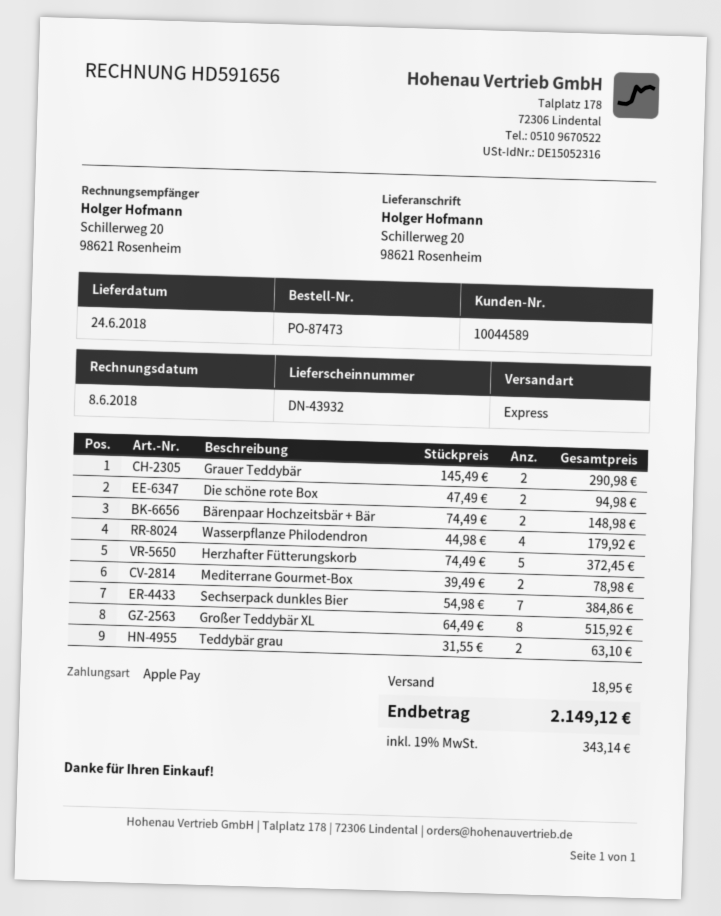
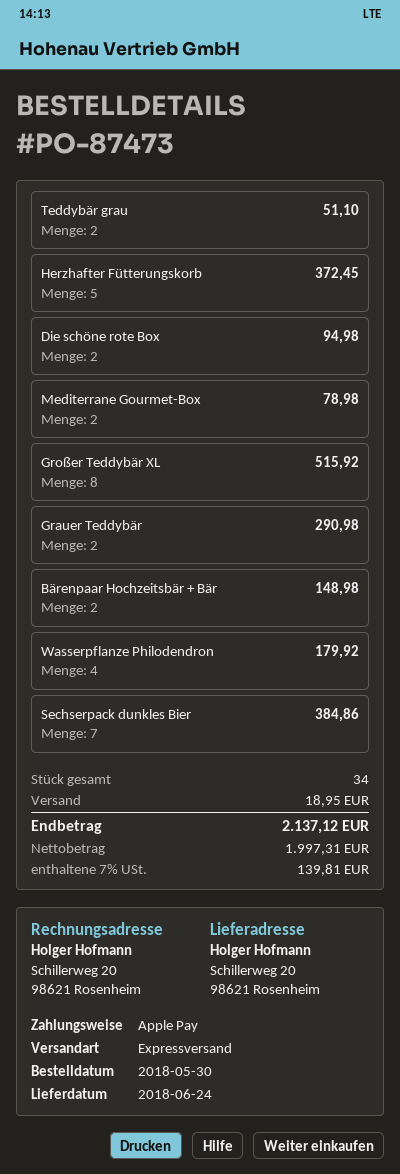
Teddybär grau: 2 for 63.10 -> 2 for 51.10
tax: 19% = 343.14 -> 7% = 139.81
total: 2149.12 -> 2137.12

